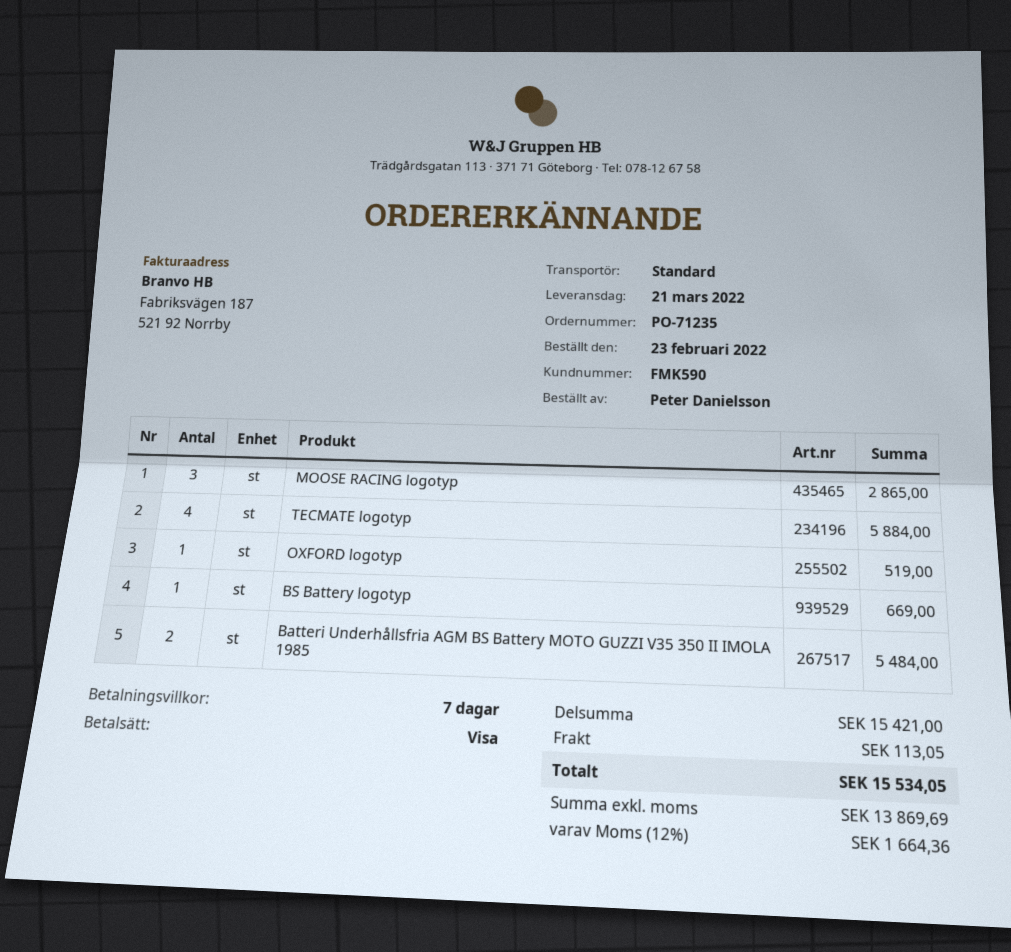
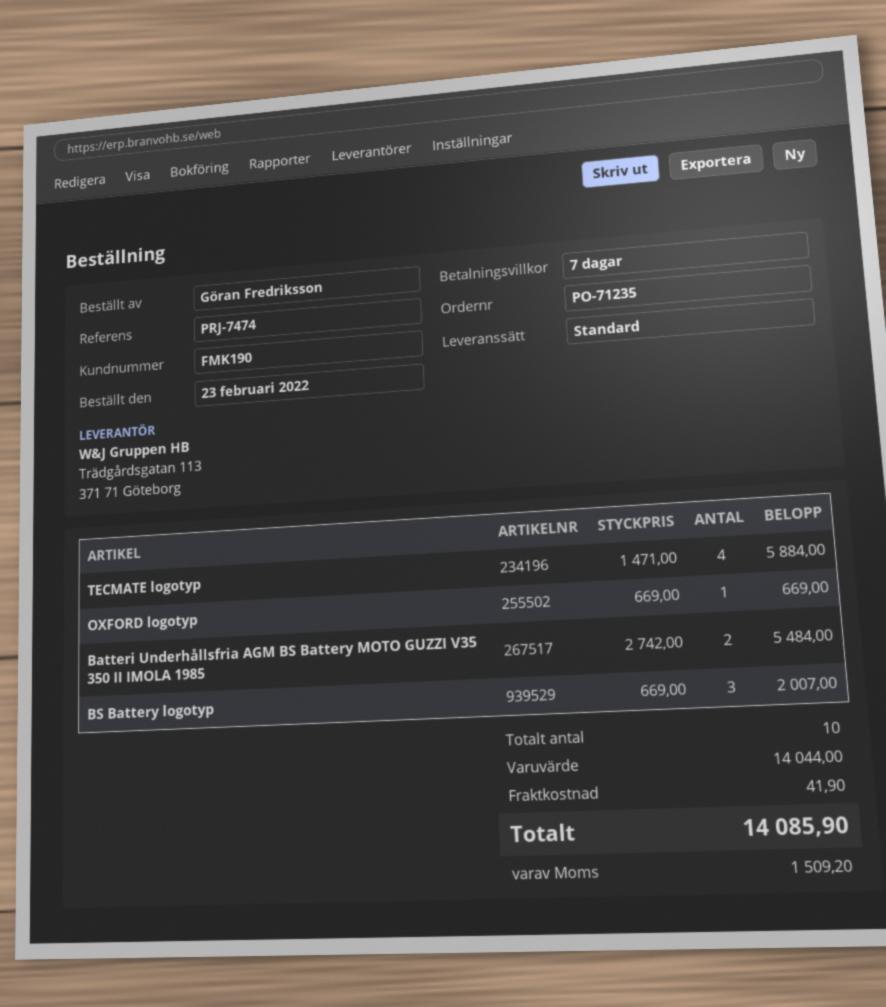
customer number: FMK590 -> FMK190
ordered by: Peter Danielsson -> Göran Fredriksson
MOOSE RACING logotyp: 3 for 2865.00 -> none
OXFORD logotyp: 1 for 519.00 -> 1 for 669.00
BS Battery logotyp: 1 for 669.00 -> 3 for 2007.00
subtotal: 15421.00 -> 14044.00
shipping: 113.05 -> 41.90
tax: 1664.36 -> 1509.20
total: 15534.05 -> 14085.90

